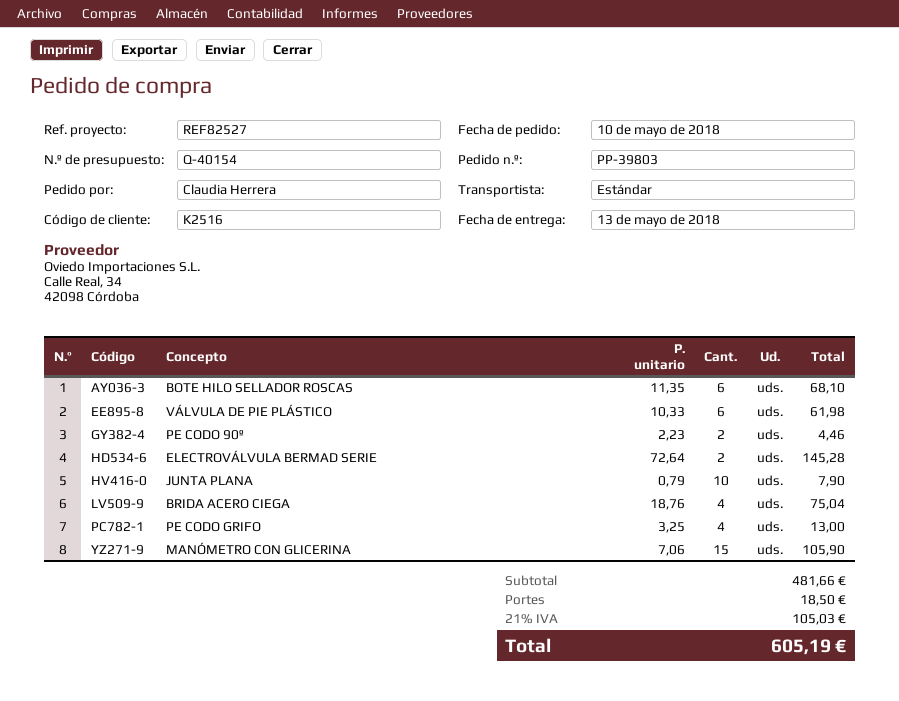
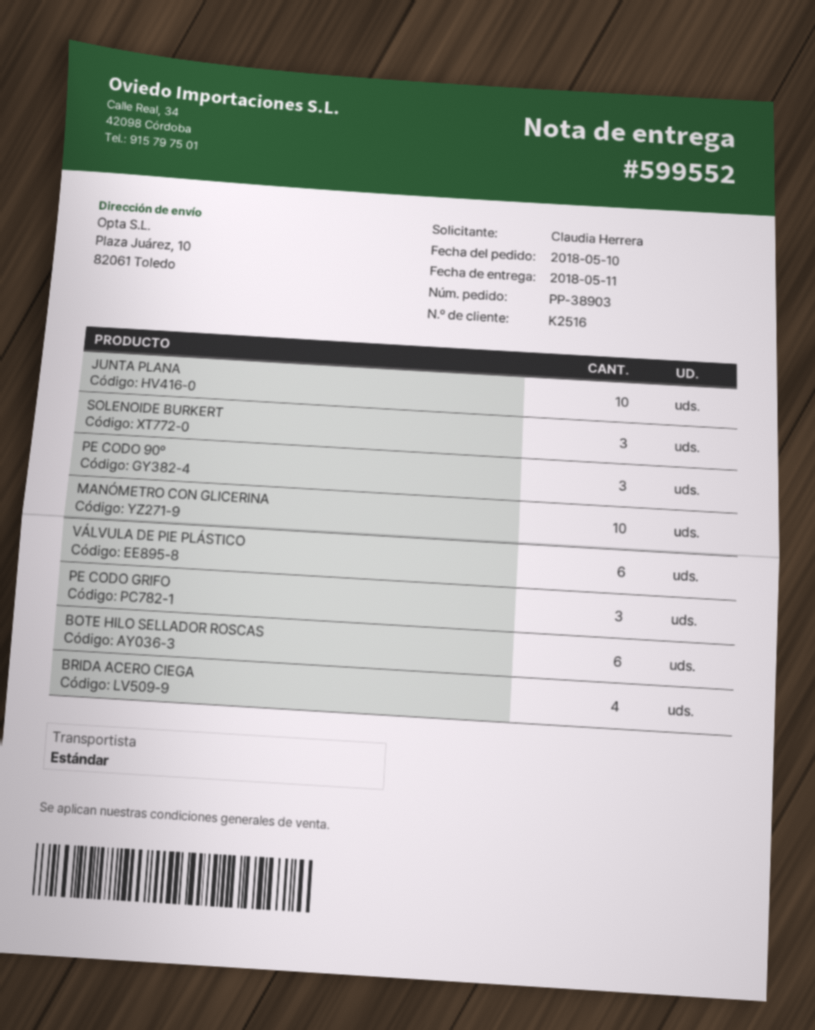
order number: PP-39803 -> PP-38903
delivery date: 2018-05-13 -> 2018-05-11
PE CODO 90º: 2 -> 3
ELECTROVÁLVULA BERMAD SERIE: 2 -> none
PE CODO GRIFO: 4 -> 3
MANÓMETRO CON GLICERINA: 15 -> 10
SOLENOIDE BURKERT: none -> 3

